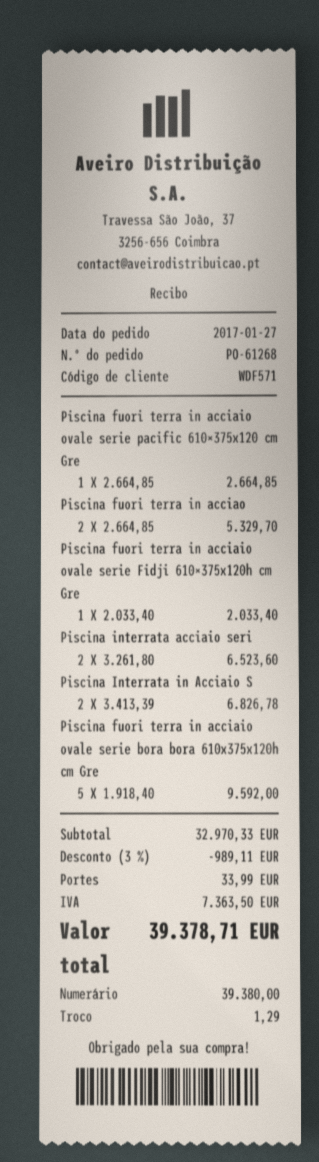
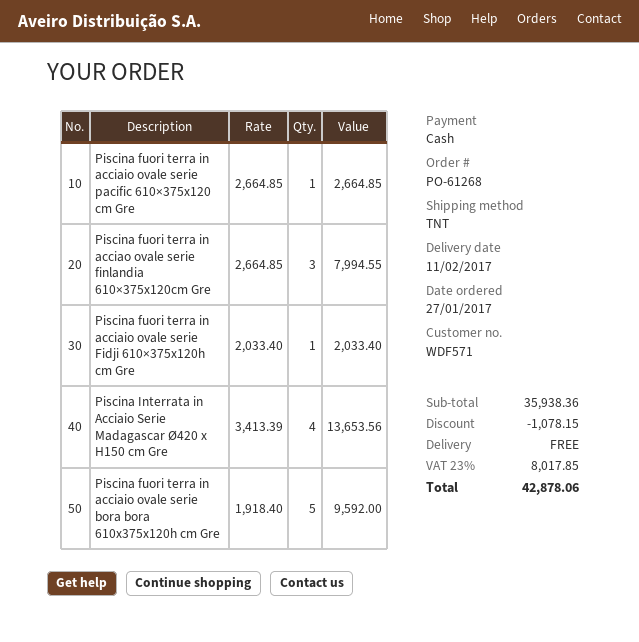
Piscina fuori terra in acciao: 2 x 2664.85 = 5329.70 -> 3 x 2664.85 = 7994.55
Piscina interrata acciaio seri: 2 x 3261.80 = 6523.60 -> none
Piscina Interrata in Acciaio S: 2 x 3413.39 = 6826.78 -> 4 x 3413.39 = 13653.56
subtotal: 32970.33 -> 35938.36
discount: 989.11 -> 1078.15
shipping: 33.99 -> 0.00
tax: 7363.50 -> 8017.85
total: 39378.71 -> 42878.06

